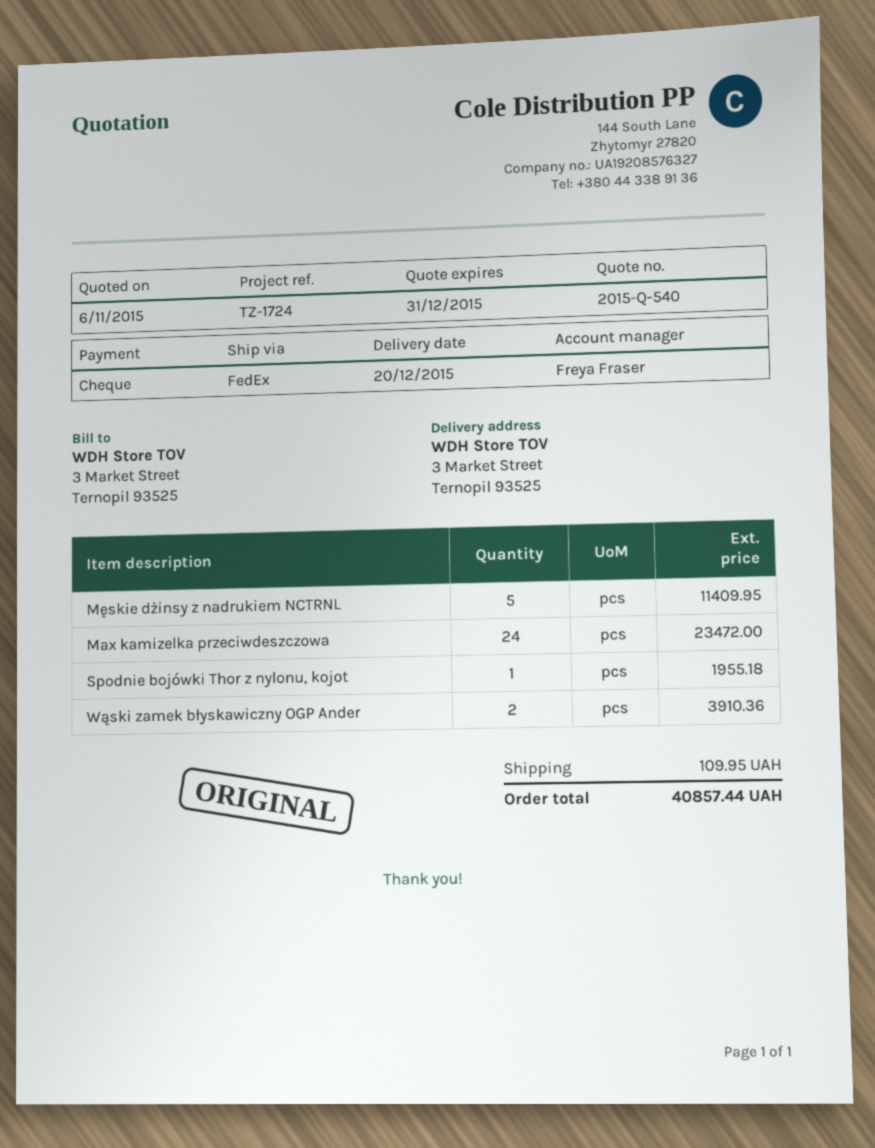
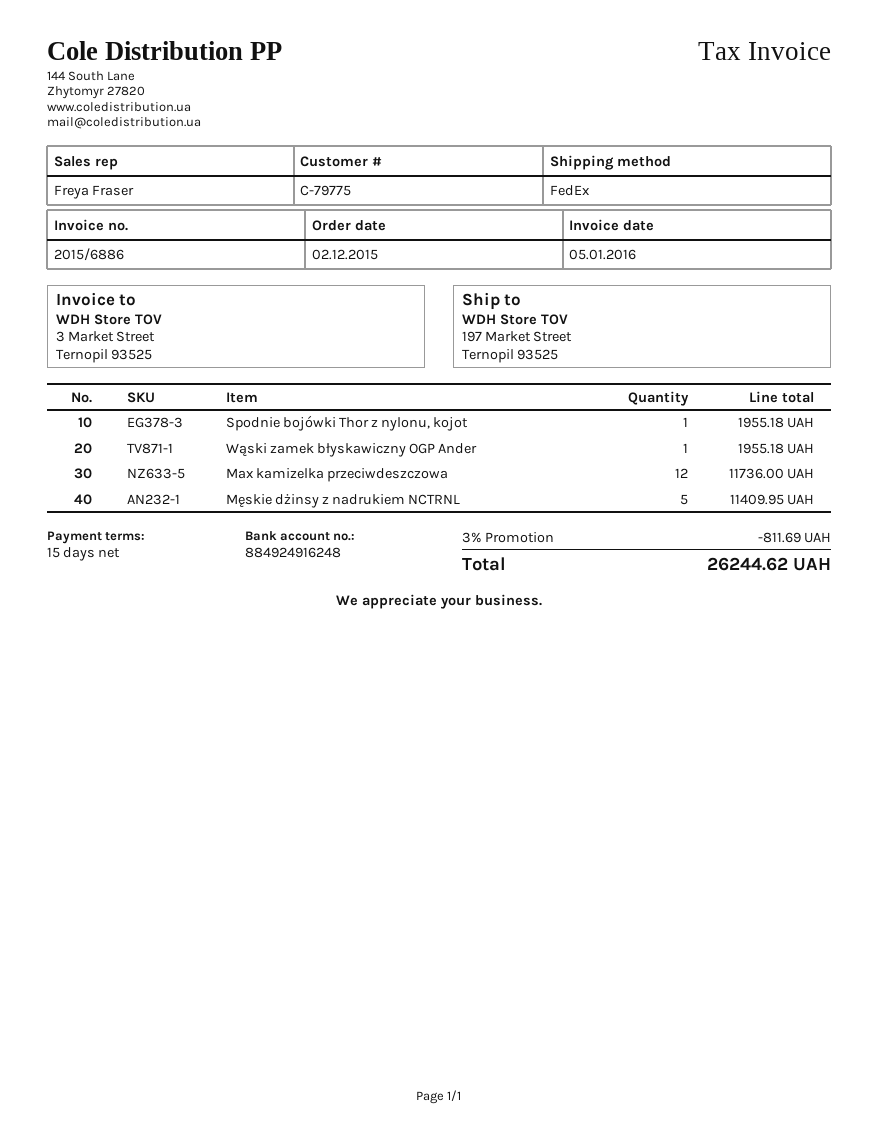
ship to: 3 Market Street, Ternopil 93525 -> 197 Market Street, Ternopil 93525
Max kamizelka przeciwdeszczowa: 24 for 23472.00 -> 12 for 11736.00
Wąski zamek błyskawiczny OGP Ander: 2 for 3910.36 -> 1 for 1955.18
discount: none -> 3% = 811.69
shipping: 109.95 -> none
total: 40857.44 -> 26244.62

